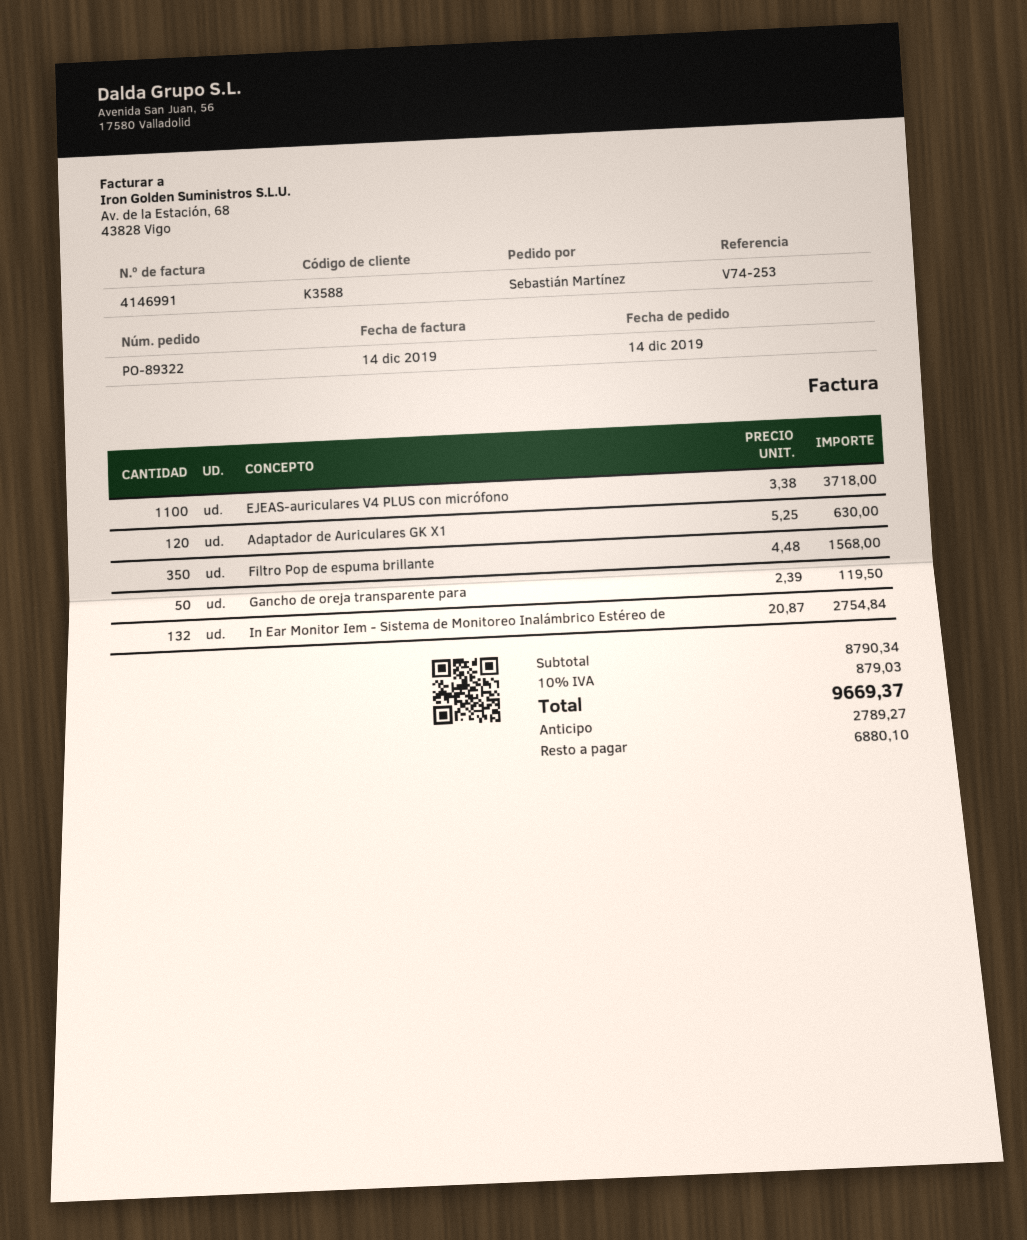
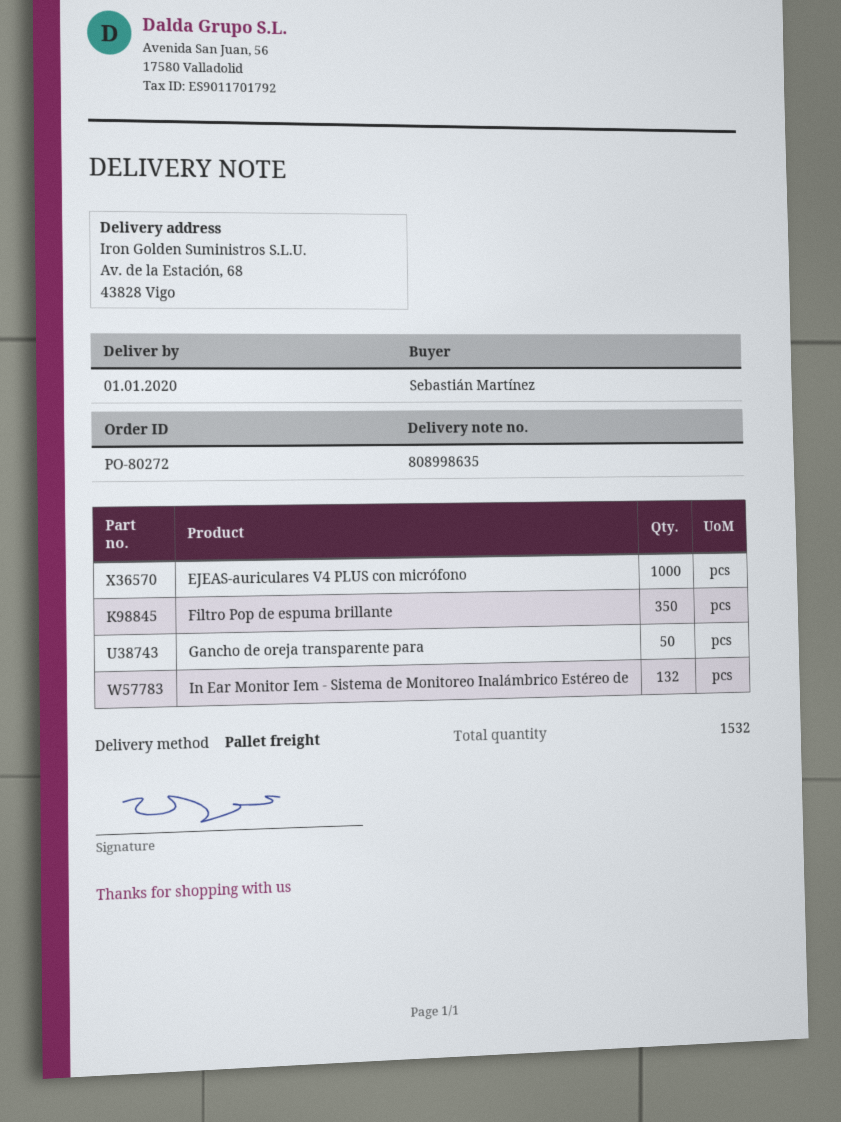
order number: PO-89322 -> PO-80272
EJEAS-auriculares V4 PLUS con micrófono: 1100 -> 1000
Adaptador de Auriculares GK X1: 120 -> none

